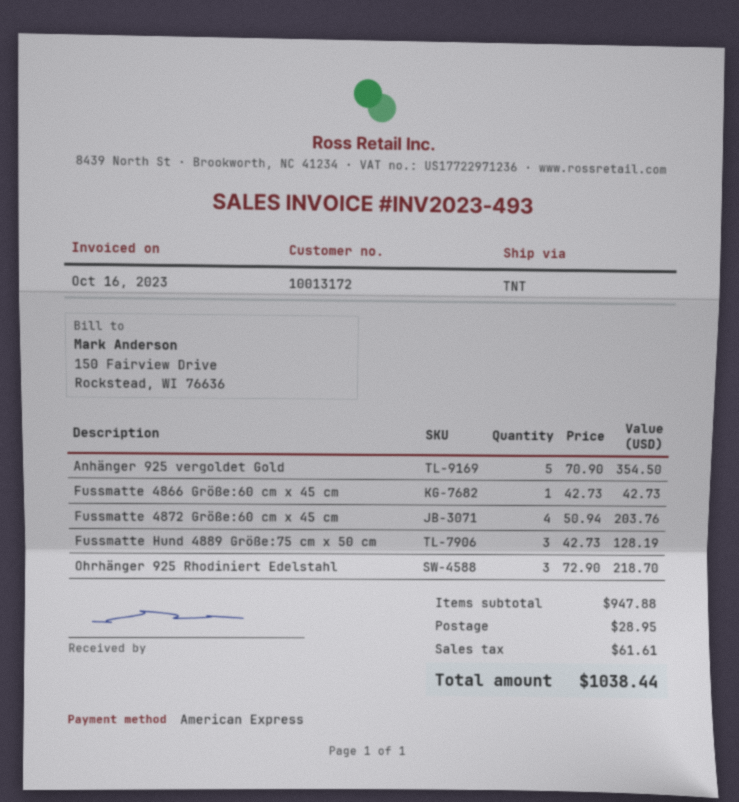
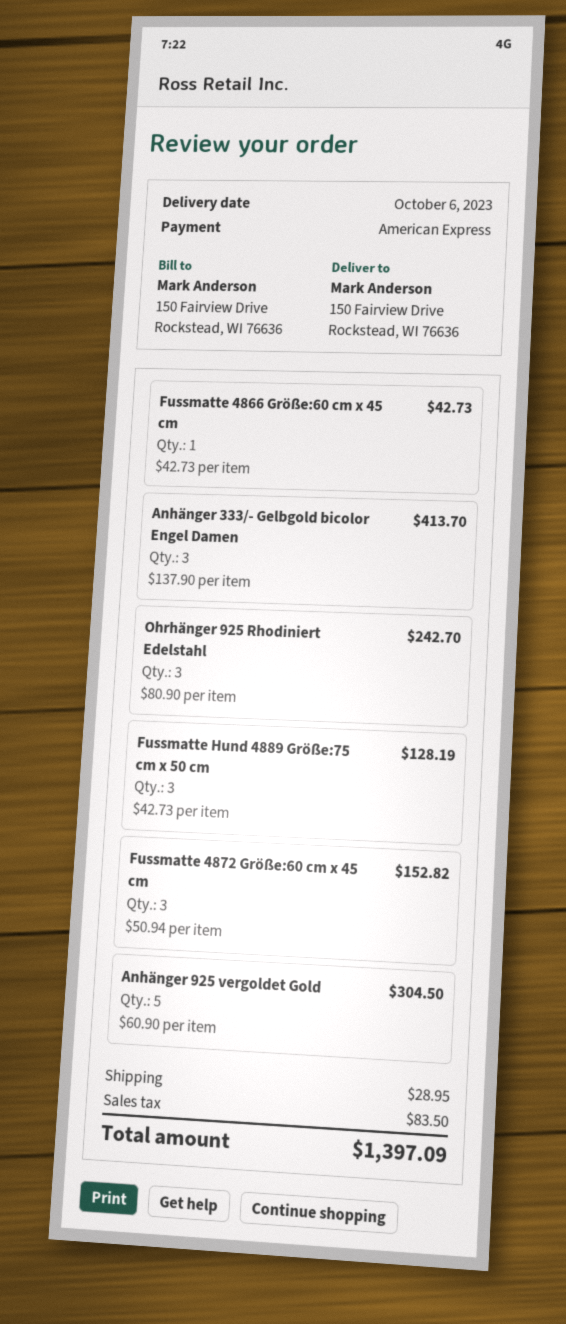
Anhänger 925 vergoldet Gold: 5 x 70.90 = 354.50 -> 5 x 60.90 = 304.50
Fussmatte 4872 Größe:60 cm x 45 cm: 4 x 50.94 = 203.76 -> 3 x 50.94 = 152.82
Ohrhänger 925 Rhodiniert Edelstahl: 3 x 72.90 = 218.70 -> 3 x 80.90 = 242.70
Anhänger 333/- Gelbgold bicolor Engel Damen: none -> 3 x 137.90 = 413.70
tax: 61.61 -> 83.50
total: 1038.44 -> 1397.09

